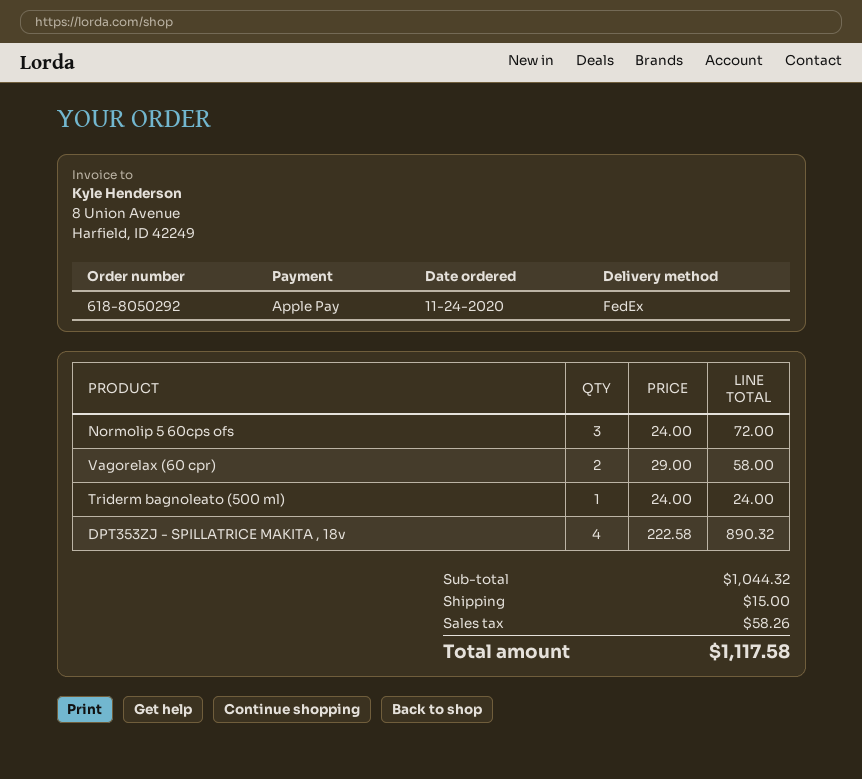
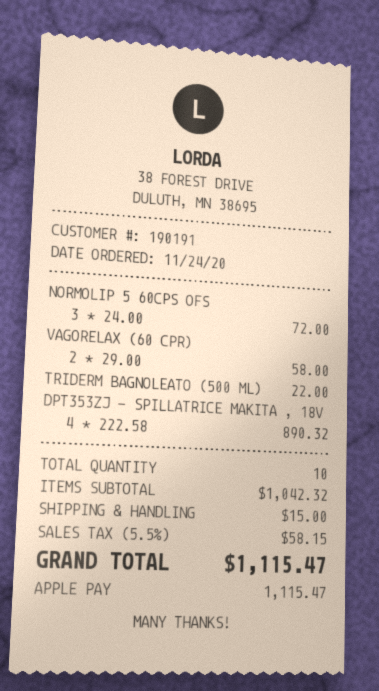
Triderm bagnoleato (500 ml): 1 x 24.00 = 24.00 -> 1 x 22.00 = 22.00
subtotal: 1044.32 -> 1042.32
tax: 58.26 -> 58.15
total: 1117.58 -> 1115.47

